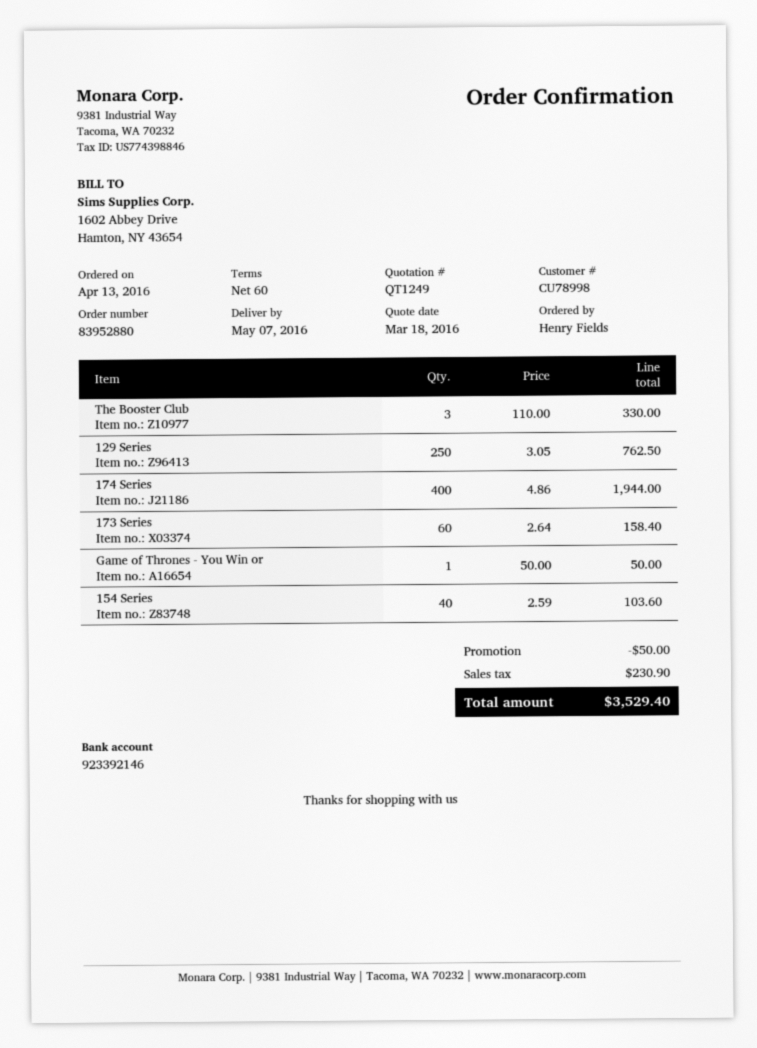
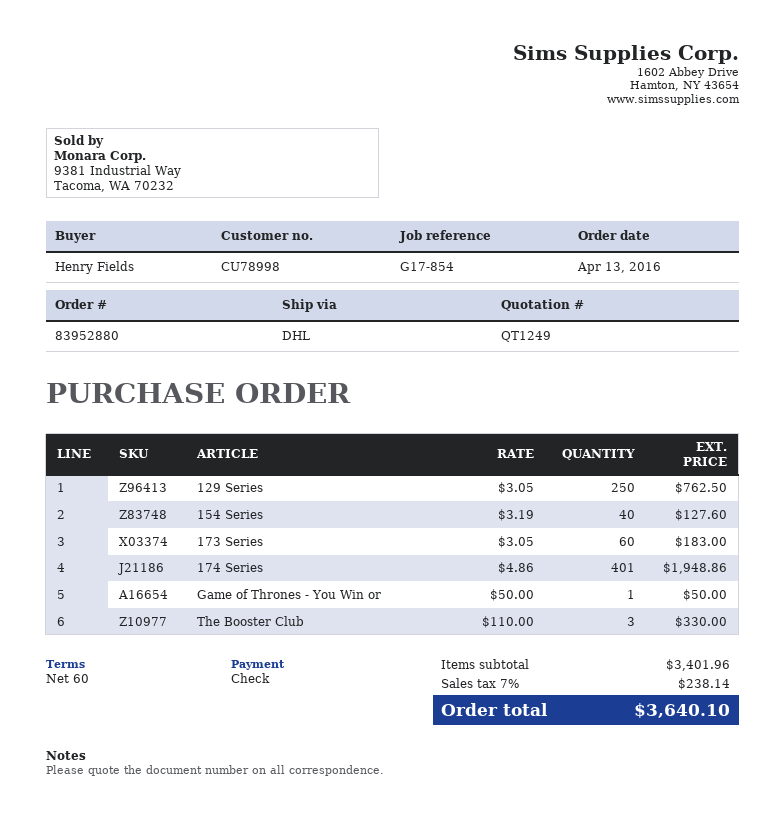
174 Series: 400 x 4.86 = 1944.00 -> 401 x 4.86 = 1948.86
173 Series: 60 x 2.64 = 158.40 -> 60 x 3.05 = 183.00
154 Series: 40 x 2.59 = 103.60 -> 40 x 3.19 = 127.60
discount: 50.00 -> none
tax: 230.90 -> 238.14
total: 3529.40 -> 3640.10

